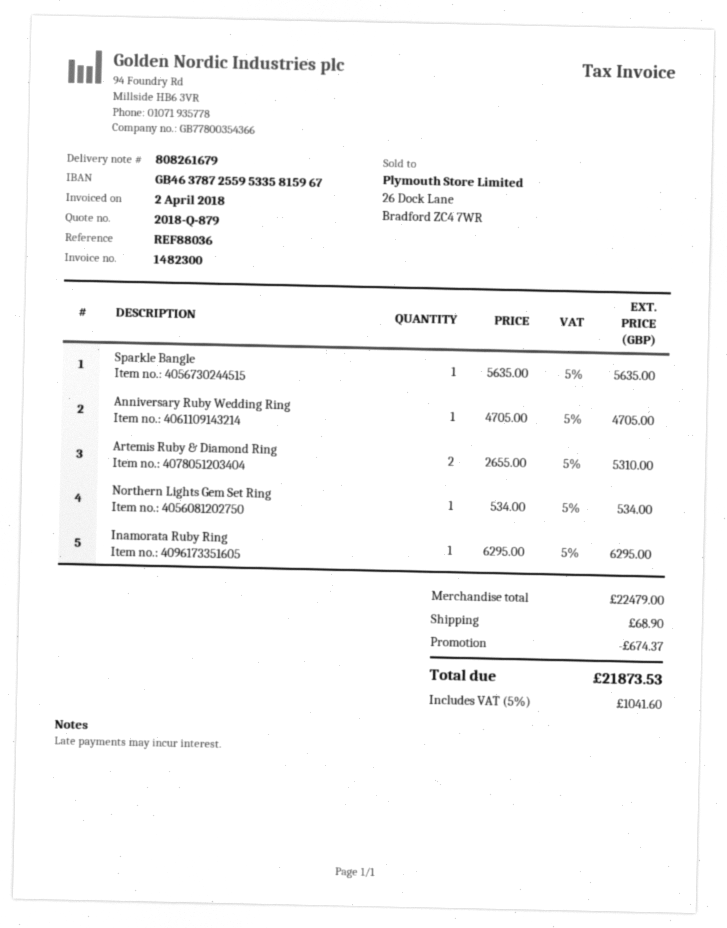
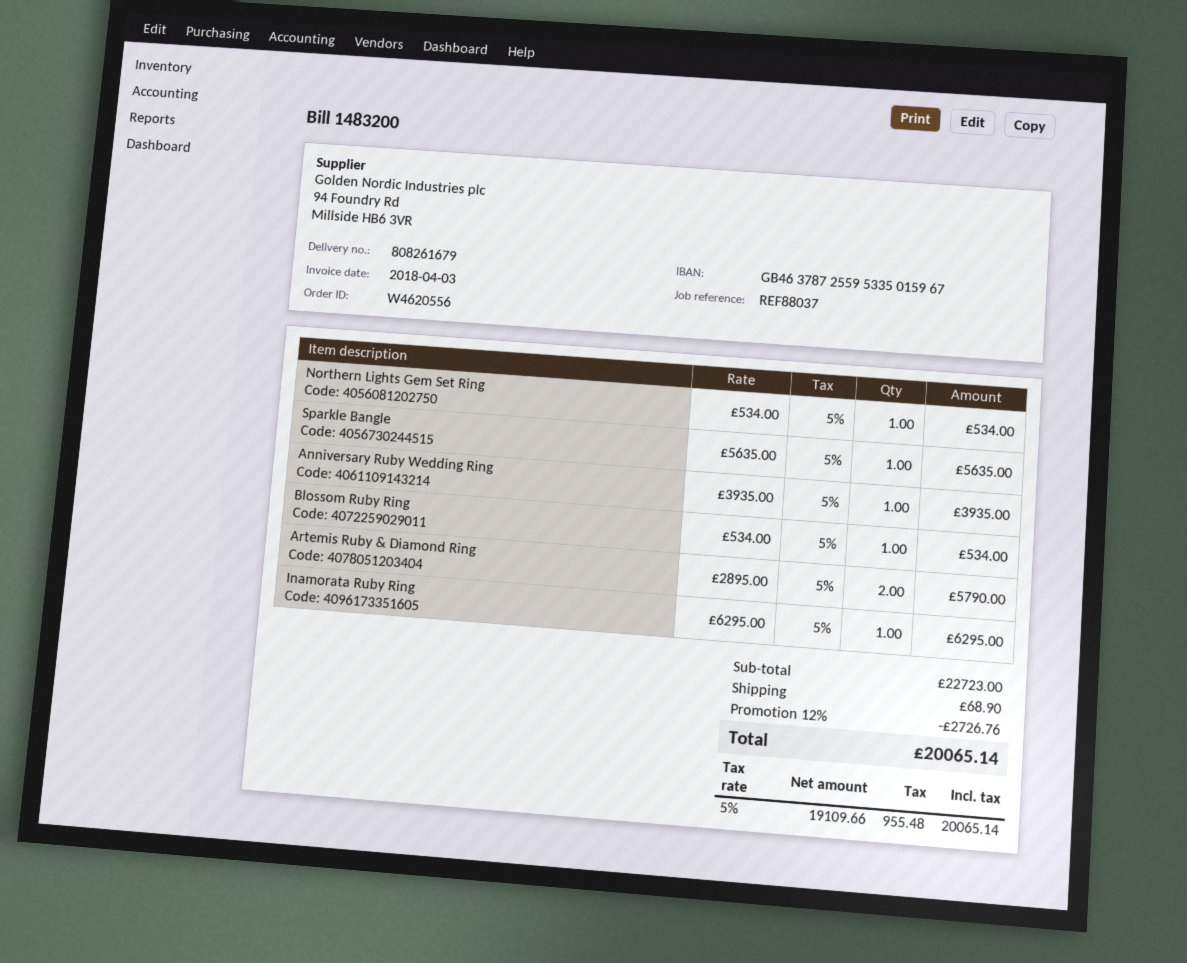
invoice number: 1482300 -> 1483200
invoice date: 2018-04-02 -> 2018-04-03
reference: REF88036 -> REF88037
bank account: GB46378725595335815967 -> GB46378725595335015967
Anniversary Ruby Wedding Ring: 1 x 4705.00 = 4705.00 -> 1 x 3935.00 = 3935.00
Artemis Ruby & Diamond Ring: 2 x 2655.00 = 5310.00 -> 2 x 2895.00 = 5790.00
Blossom Ruby Ring: none -> 1 x 534.00 = 534.00
subtotal: 22479.00 -> 22723.00
discount: 674.37 -> 2726.76
tax: 5% = 1041.60 -> 5% = 955.48
total: 21873.53 -> 20065.14

